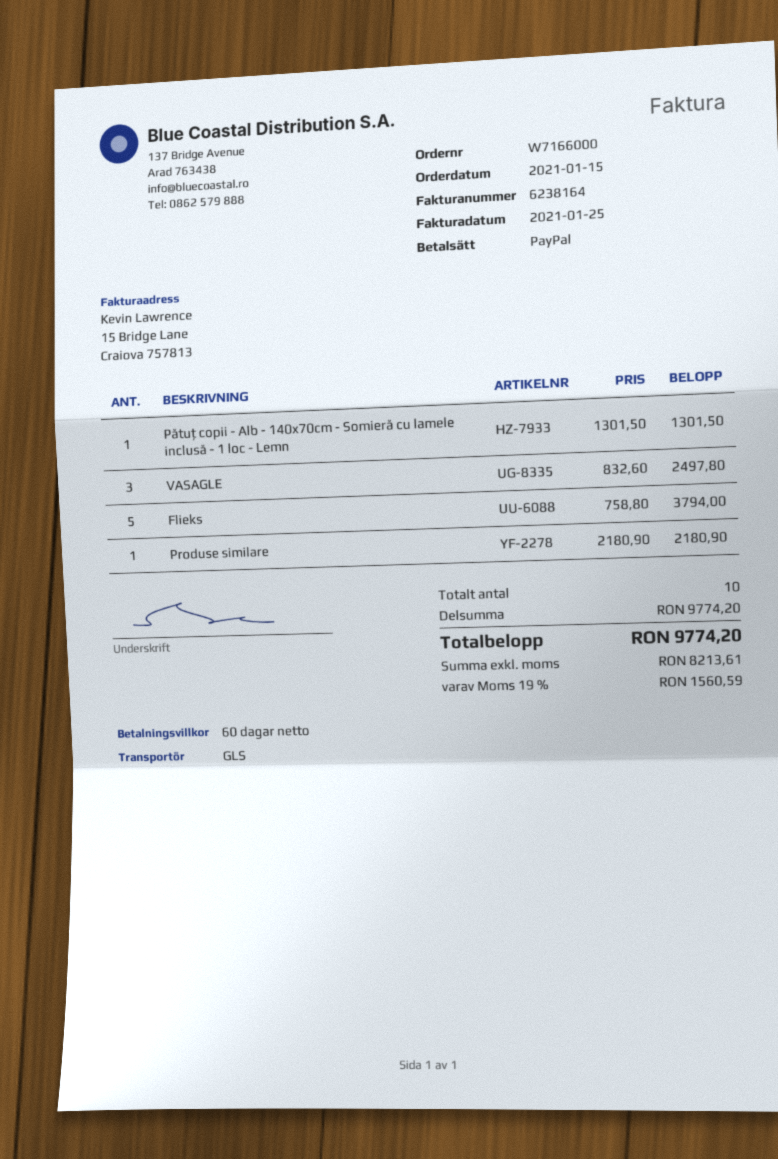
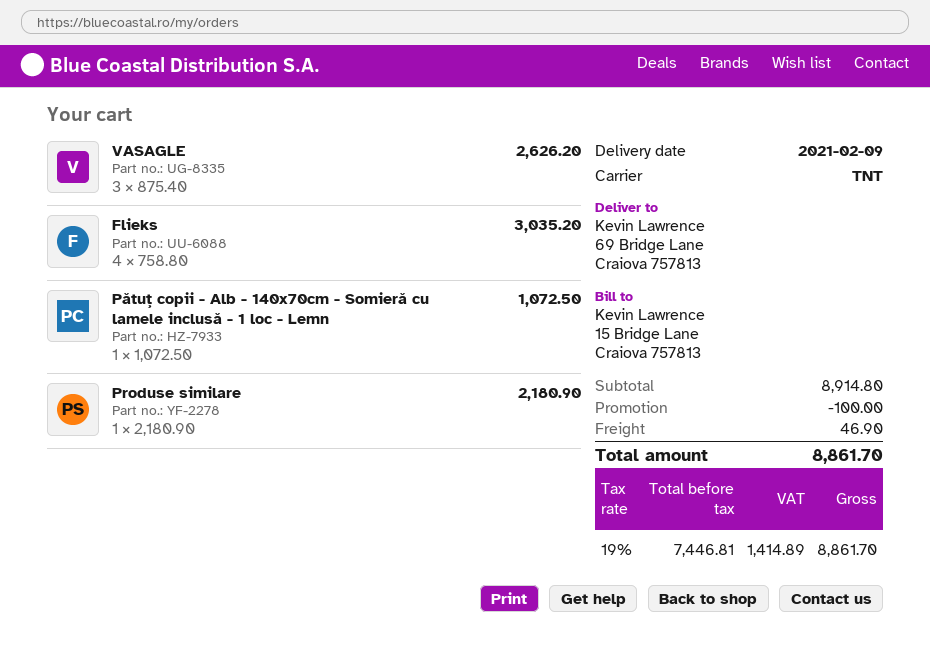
shipping method: GLS -> TNT
Pătuț copii - Alb - 140x70cm - Somieră cu lamele inclusă - 1 loc - Lemn: 1 x 1301.50 = 1301.50 -> 1 x 1072.50 = 1072.50
VASAGLE: 3 x 832.60 = 2497.80 -> 3 x 875.40 = 2626.20
Flieks: 5 x 758.80 = 3794.00 -> 4 x 758.80 = 3035.20
subtotal: 9774.20 -> 8914.80
discount: none -> 100.00
shipping: none -> 46.90
net: 8213.61 -> 7446.81
tax: 19% = 1560.59 -> 19% = 1414.89
total: 9774.20 -> 8861.70

